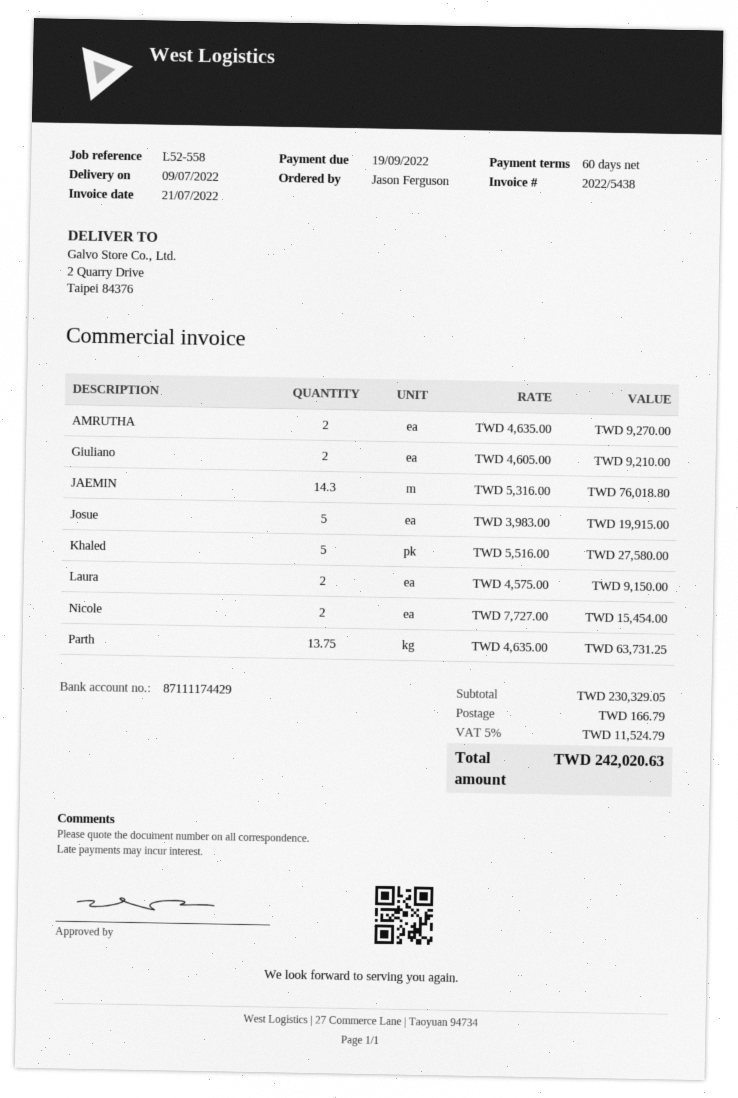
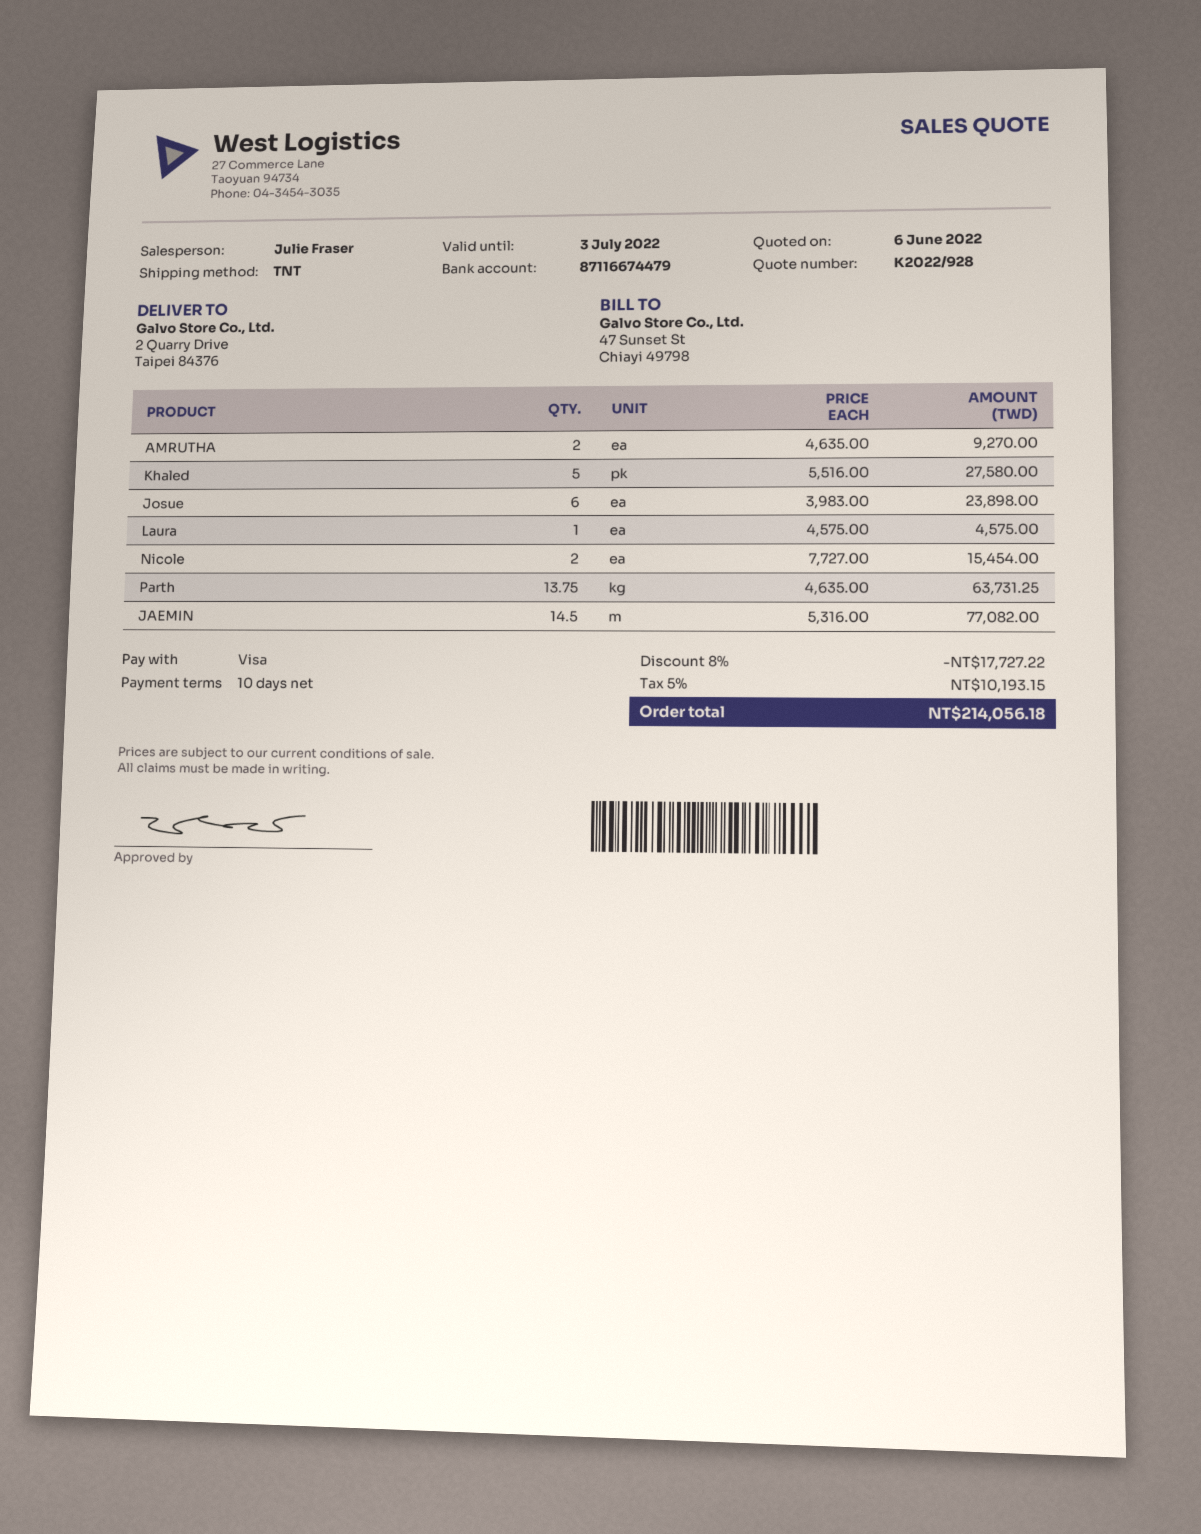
payment terms: 60 days -> 10 days
bank account: 87111174429 -> 87116674479
Giuliano: 2 x 4605.00 = 9210.00 -> none
JAEMIN: 14.3 x 5316.00 = 76018.80 -> 14.5 x 5316.00 = 77082.00
Josue: 5 x 3983.00 = 19915.00 -> 6 x 3983.00 = 23898.00
Laura: 2 x 4575.00 = 9150.00 -> 1 x 4575.00 = 4575.00
discount: none -> 8% = 17727.22
shipping: 166.79 -> none
tax: 5% = 11524.79 -> 5% = 10193.15
total: 242020.63 -> 214056.18

